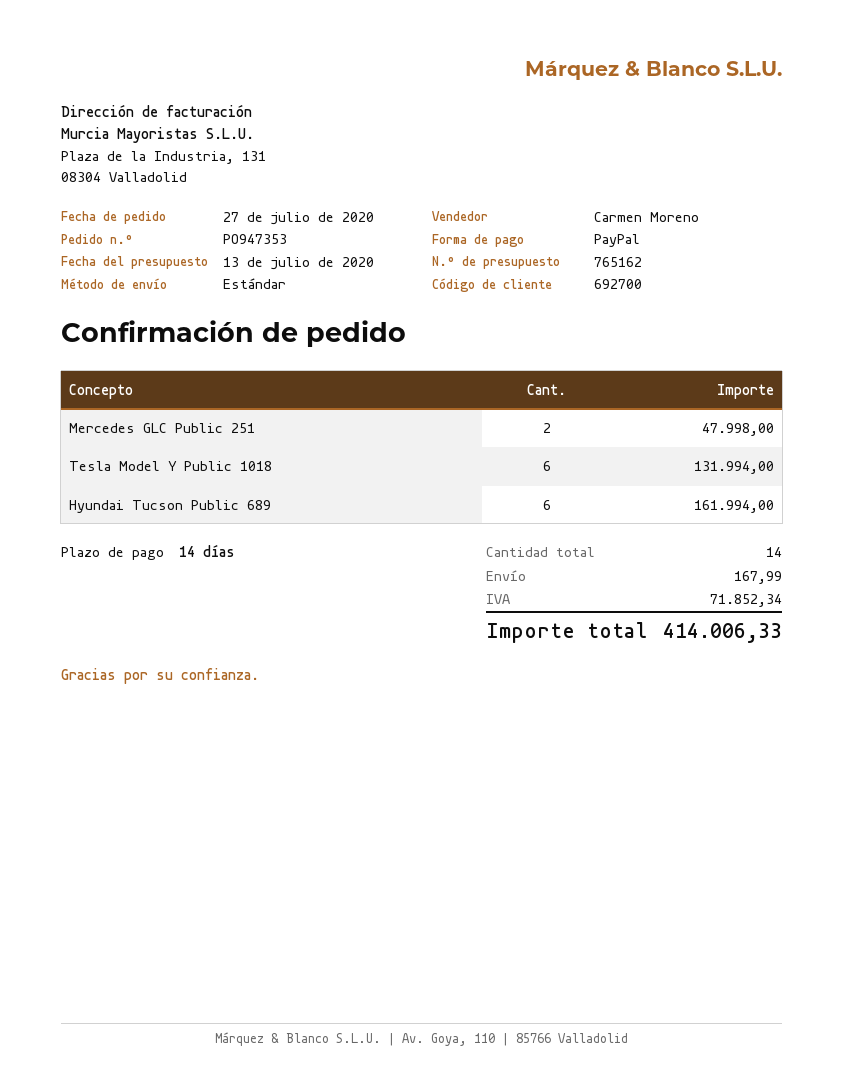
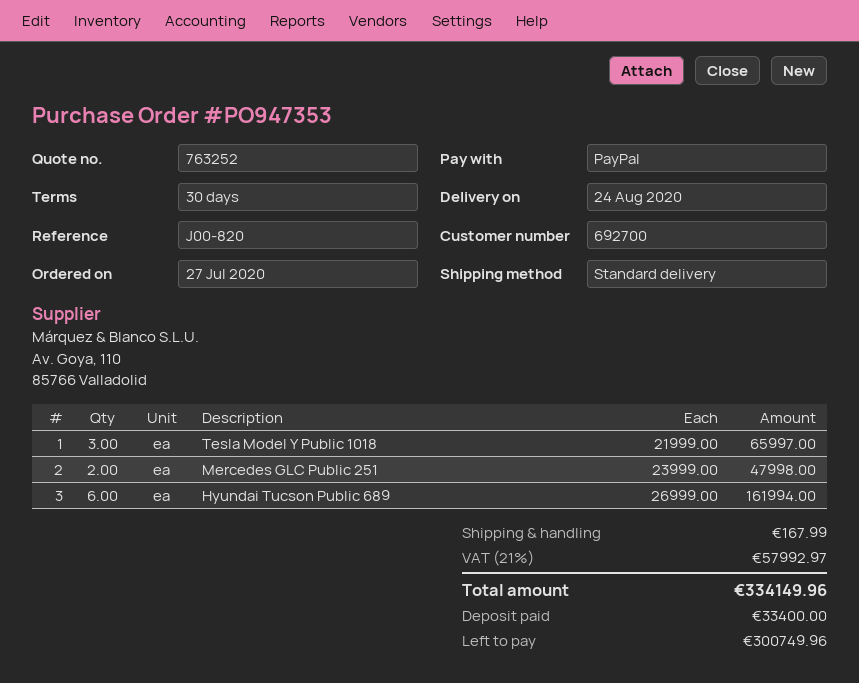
quote number: 765162 -> 763252
payment terms: 14 days -> 30 days
Tesla Model Y Public 1018: 6 for 131994.00 -> 3 for 65997.00
tax: 71852.34 -> 57992.97
total: 414006.33 -> 334149.96

